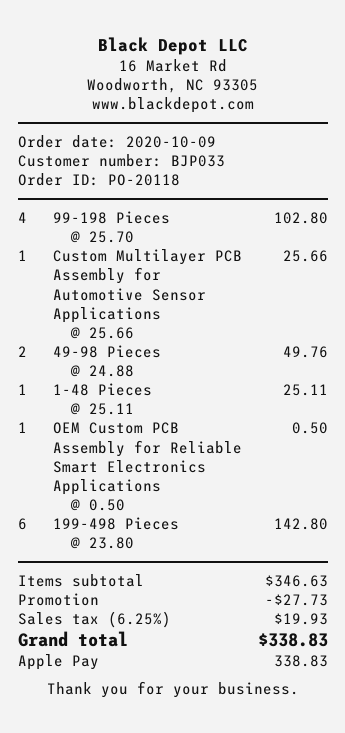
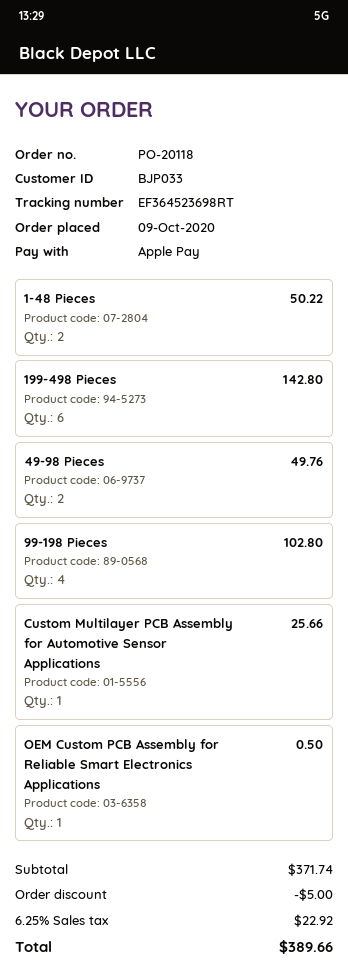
1-48 Pieces: 1 for 25.11 -> 2 for 50.22
subtotal: 346.63 -> 371.74
discount: 27.73 -> 5.00
tax: 6.25% = 19.93 -> 6.25% = 22.92
total: 338.83 -> 389.66

